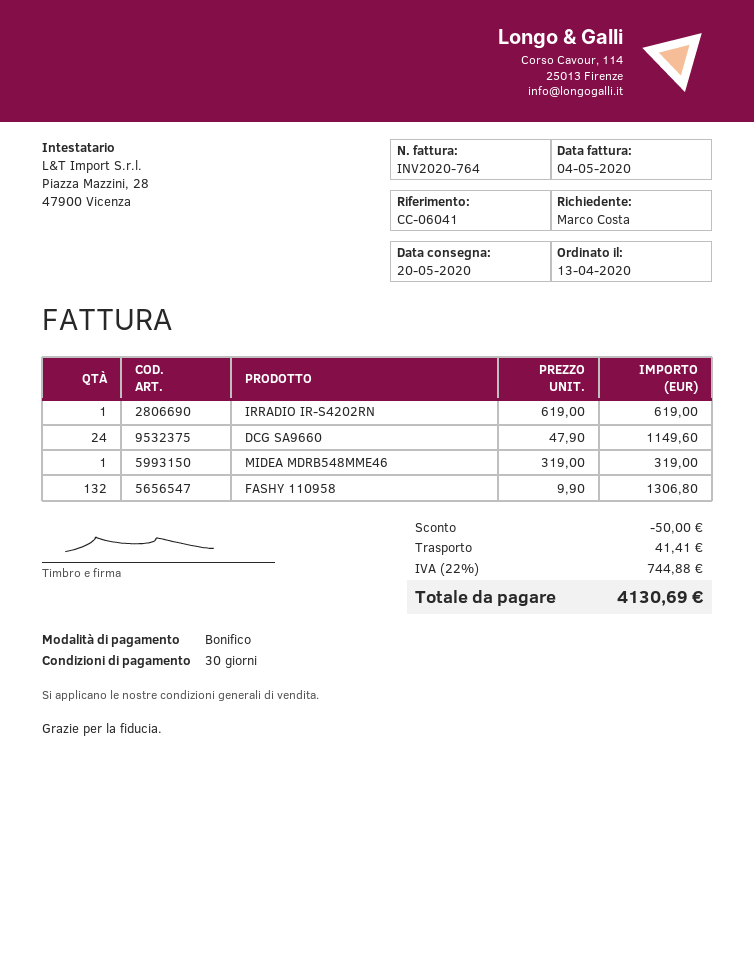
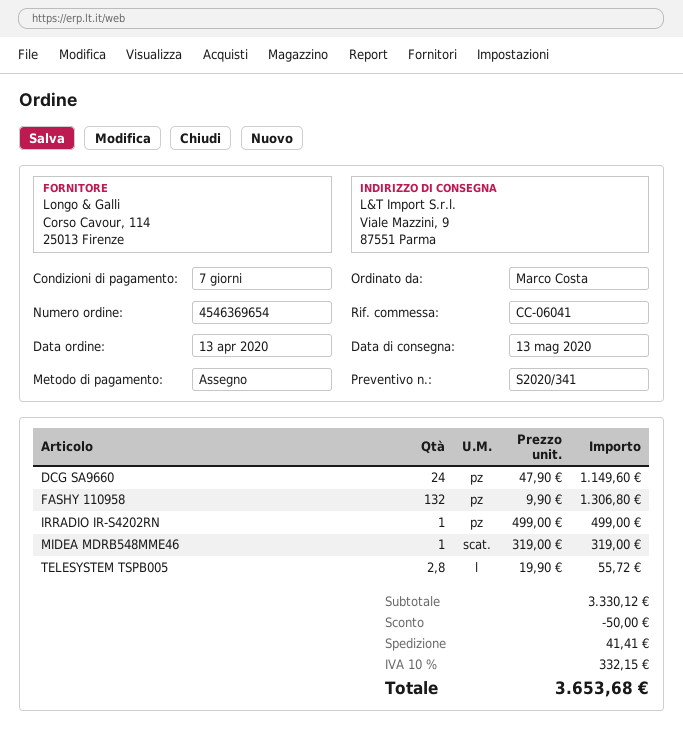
delivery date: 2020-05-20 -> 2020-05-13
payment terms: 30 days -> 7 days
payment method: bank transfer -> cheque
IRRADIO IR-S4202RN: 1 x 619.00 = 619.00 -> 1 x 499.00 = 499.00
TELESYSTEM TSPB005: none -> 2.8 x 19.90 = 55.72
tax: 22% = 744.88 -> 10% = 332.15
total: 4130.69 -> 3653.68

